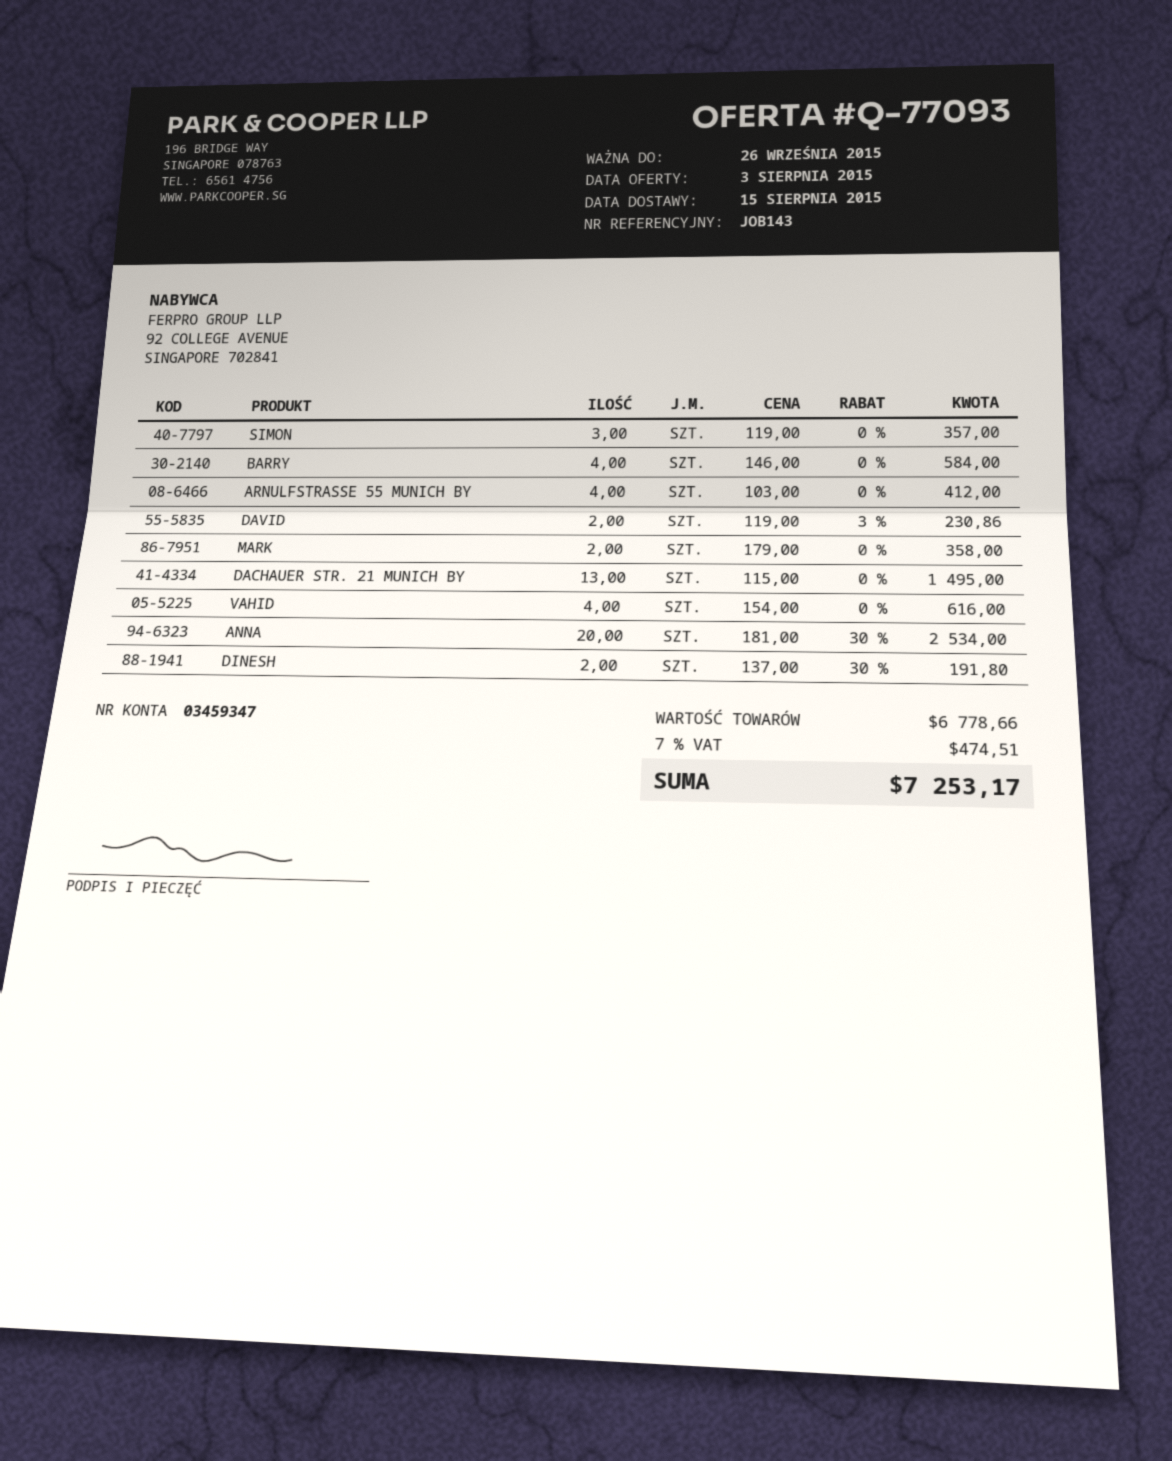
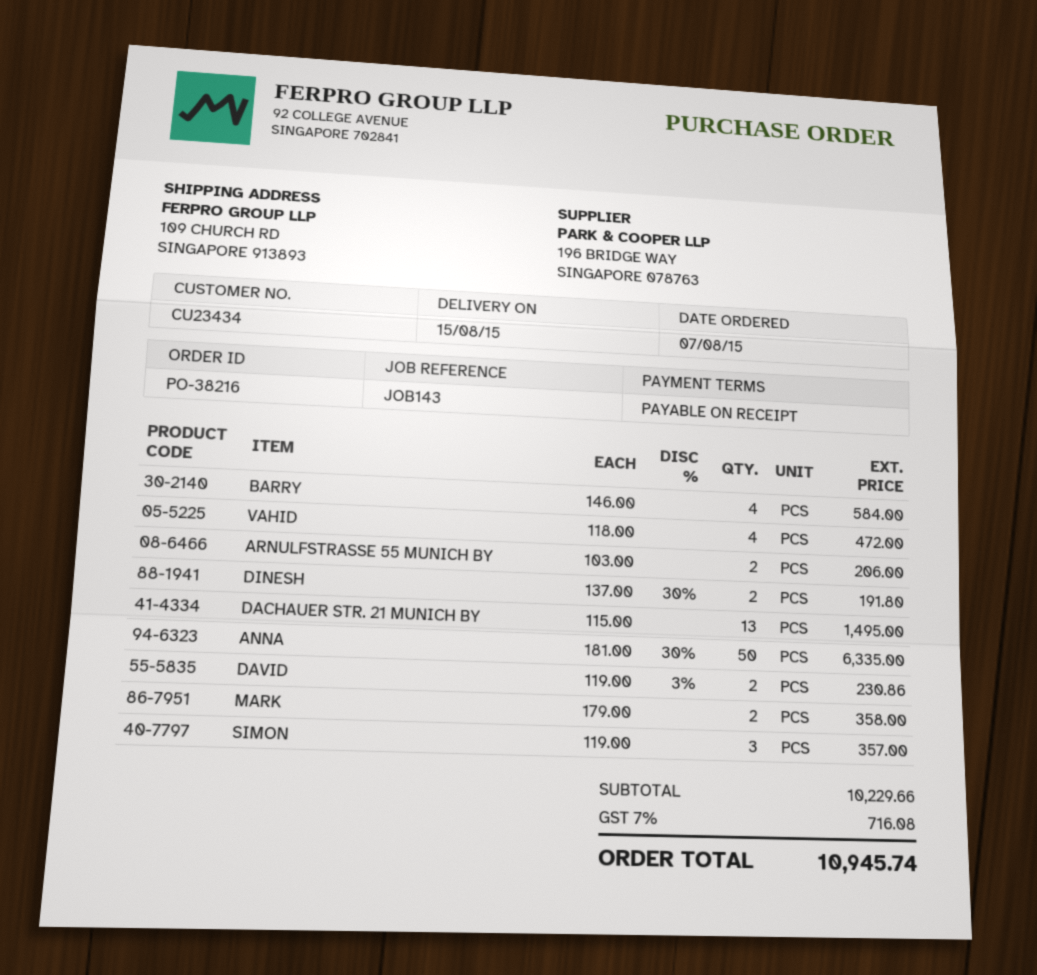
ARNULFSTRASSE 55 MUNICH BY: 4 x 103.00 = 412.00 -> 2 x 103.00 = 206.00
VAHID: 4 x 154.00 = 616.00 -> 4 x 118.00 = 472.00
ANNA: 20 x 181.00 - 30% = 2534.00 -> 50 x 181.00 - 30% = 6335.00
subtotal: 6778.66 -> 10229.66
tax: 7% = 474.51 -> 7% = 716.08
total: 7253.17 -> 10945.74

